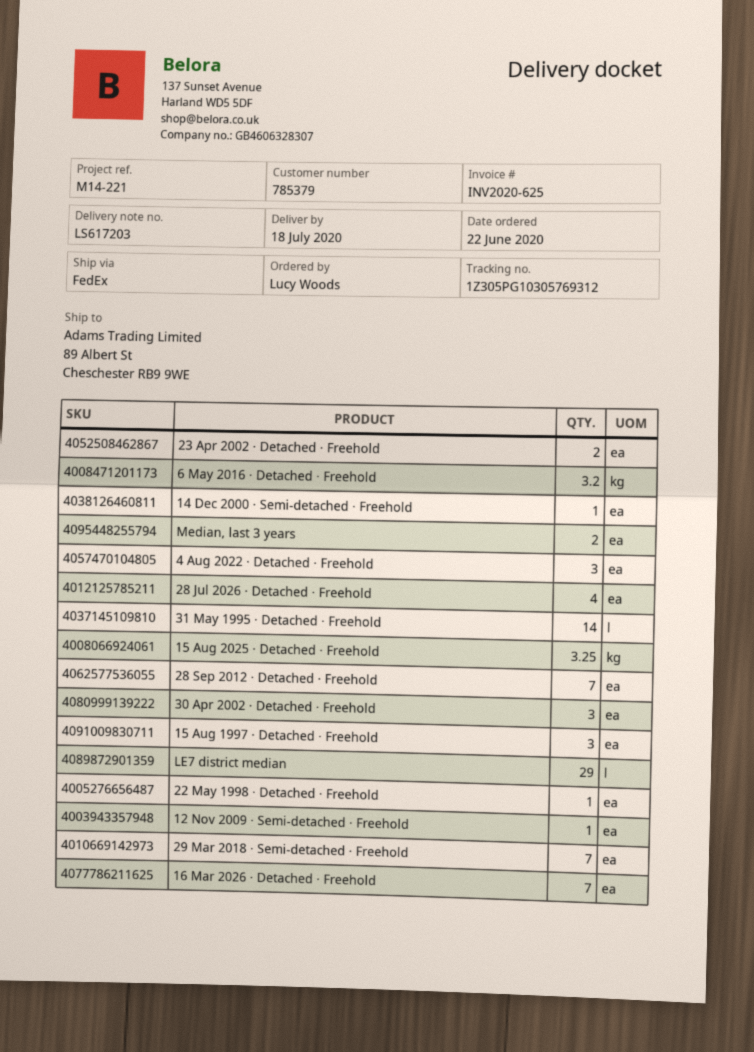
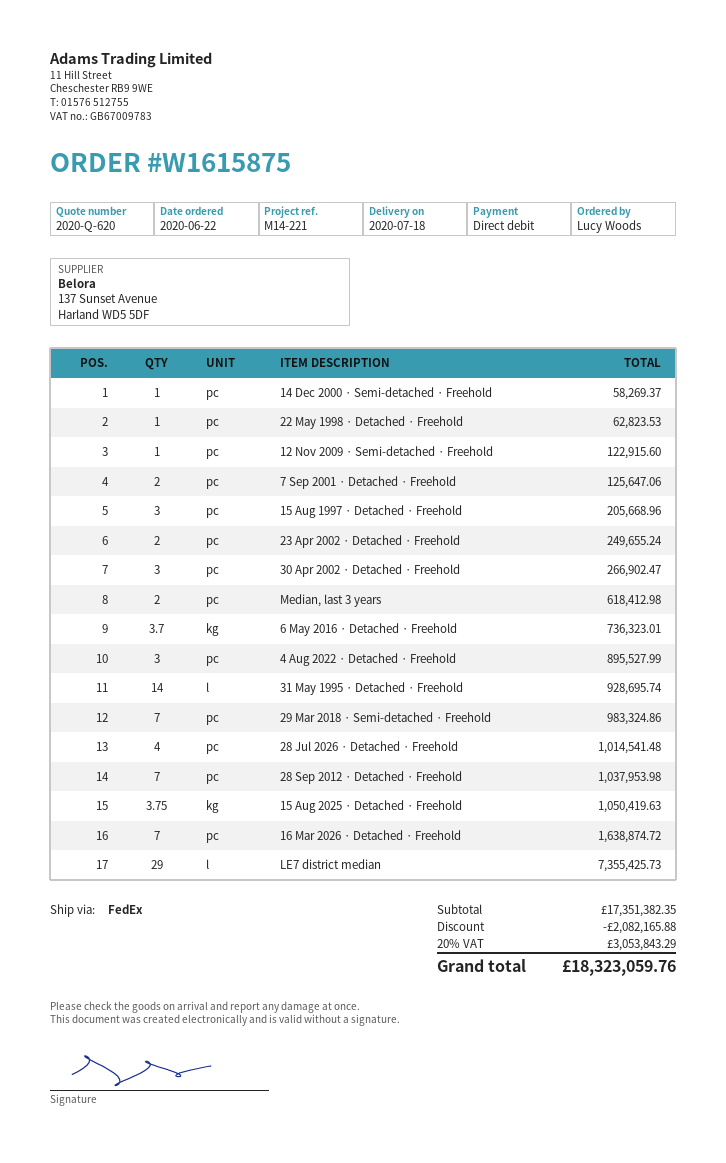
6 May 2016 · Detached · Freehold: 3.2 -> 3.7
15 Aug 2025 · Detached · Freehold: 3.25 -> 3.75
7 Sep 2001 · Detached · Freehold: none -> 2

